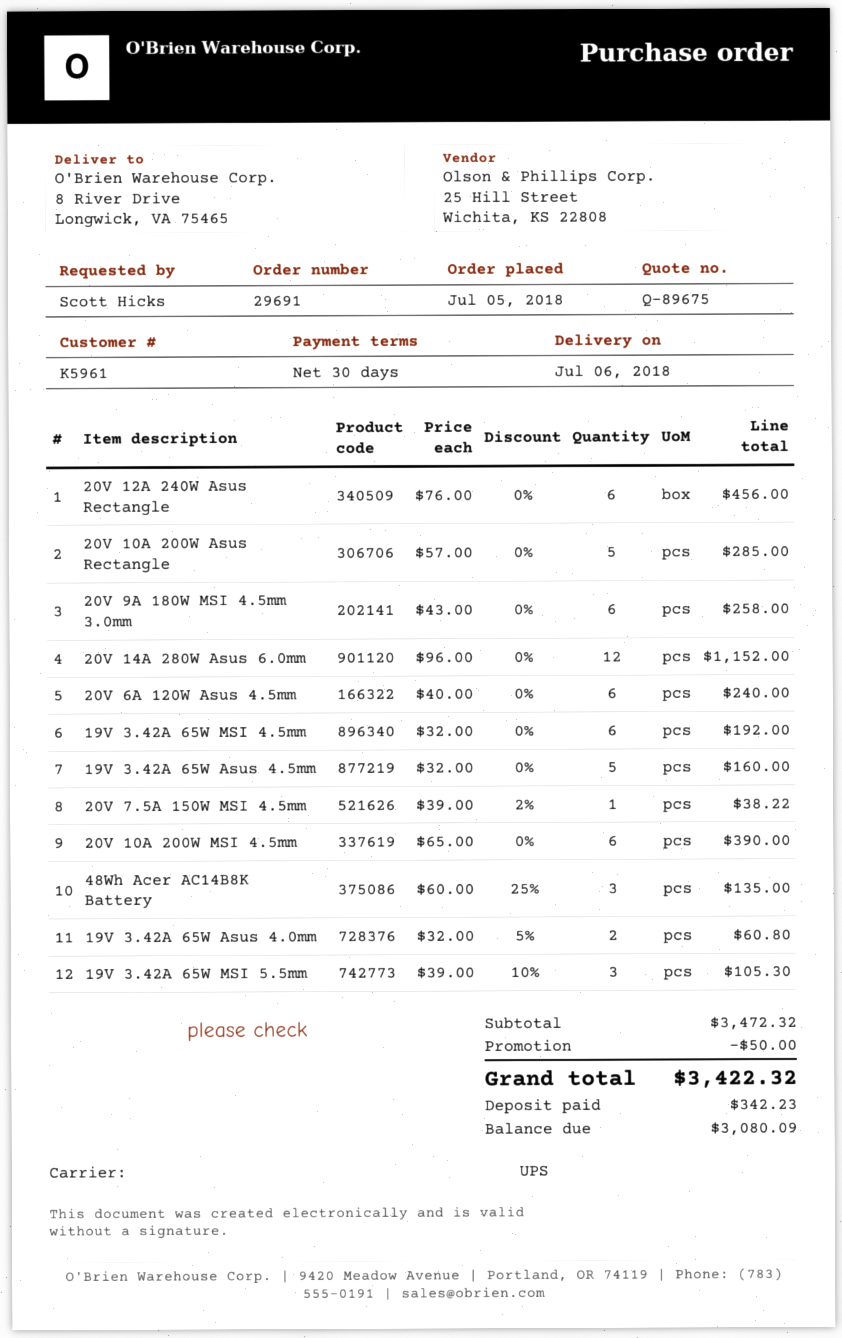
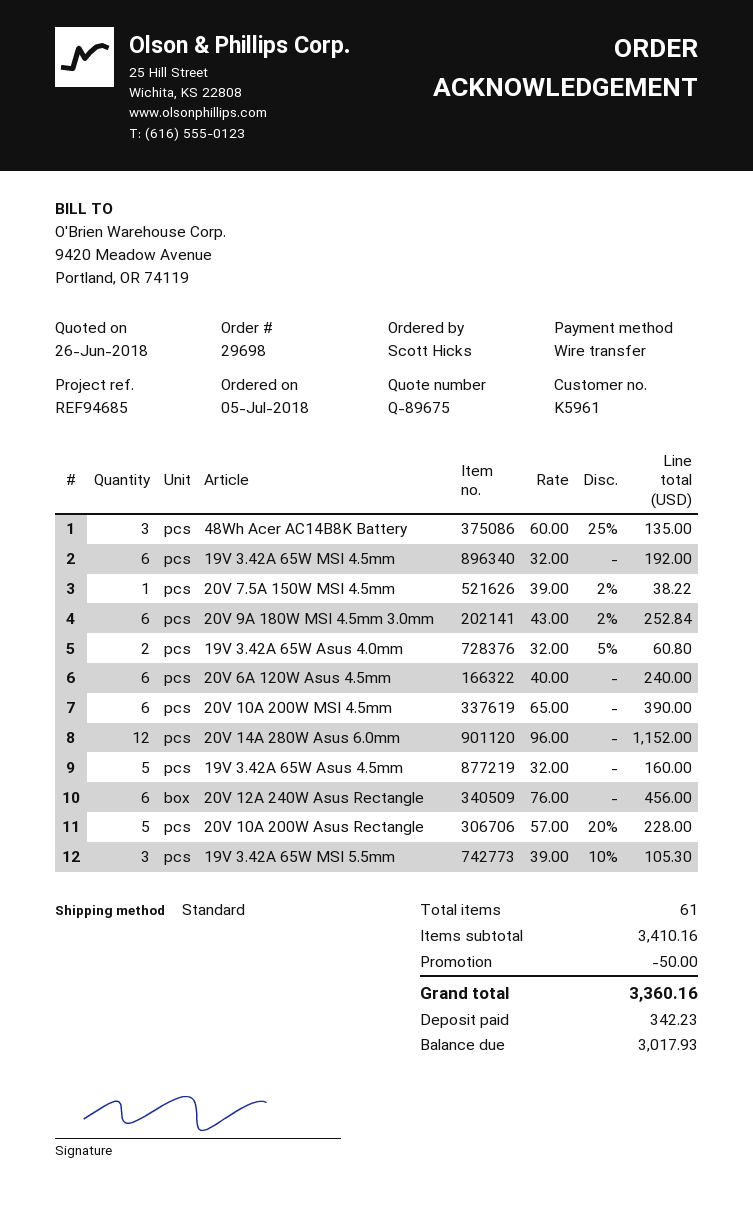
order number: 29691 -> 29698
shipping method: UPS -> standard
20V 10A 200W Asus Rectangle: 5 x 57.00 = 285.00 -> 5 x 57.00 - 20% = 228.00
20V 9A 180W MSI 4.5mm 3.0mm: 6 x 43.00 = 258.00 -> 6 x 43.00 - 2% = 252.84
subtotal: 3472.32 -> 3410.16
total: 3422.32 -> 3360.16
balance: 3080.09 -> 3017.93

